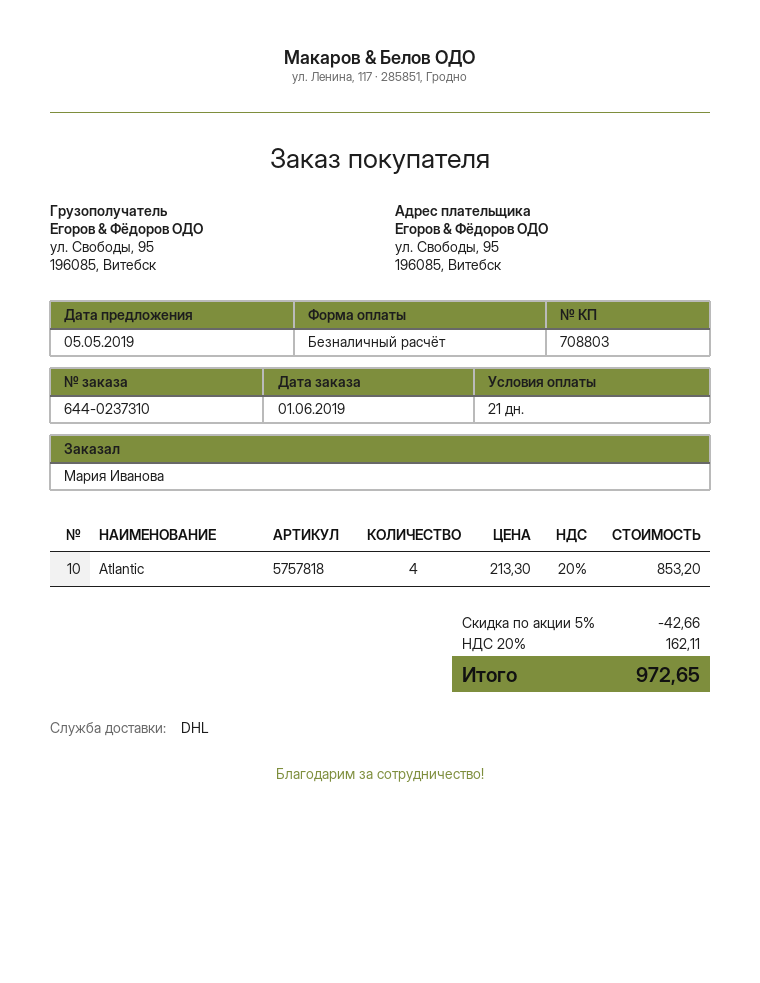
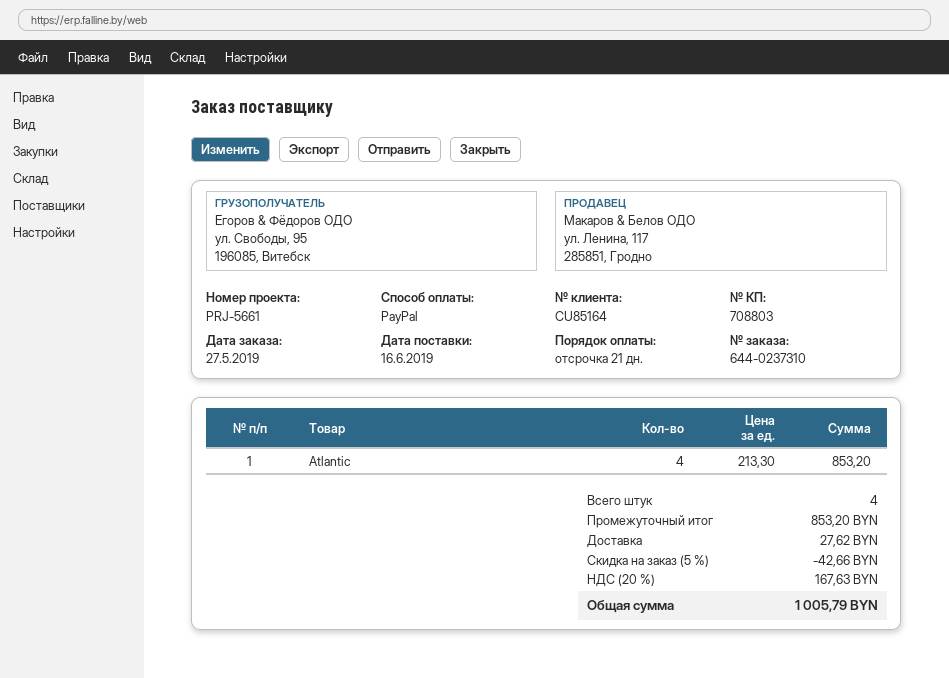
order date: 2019-06-01 -> 2019-05-27
payment method: bank transfer -> PayPal
shipping: none -> 27.62
tax: 20% = 162.11 -> 20% = 167.63
total: 972.65 -> 1005.79

